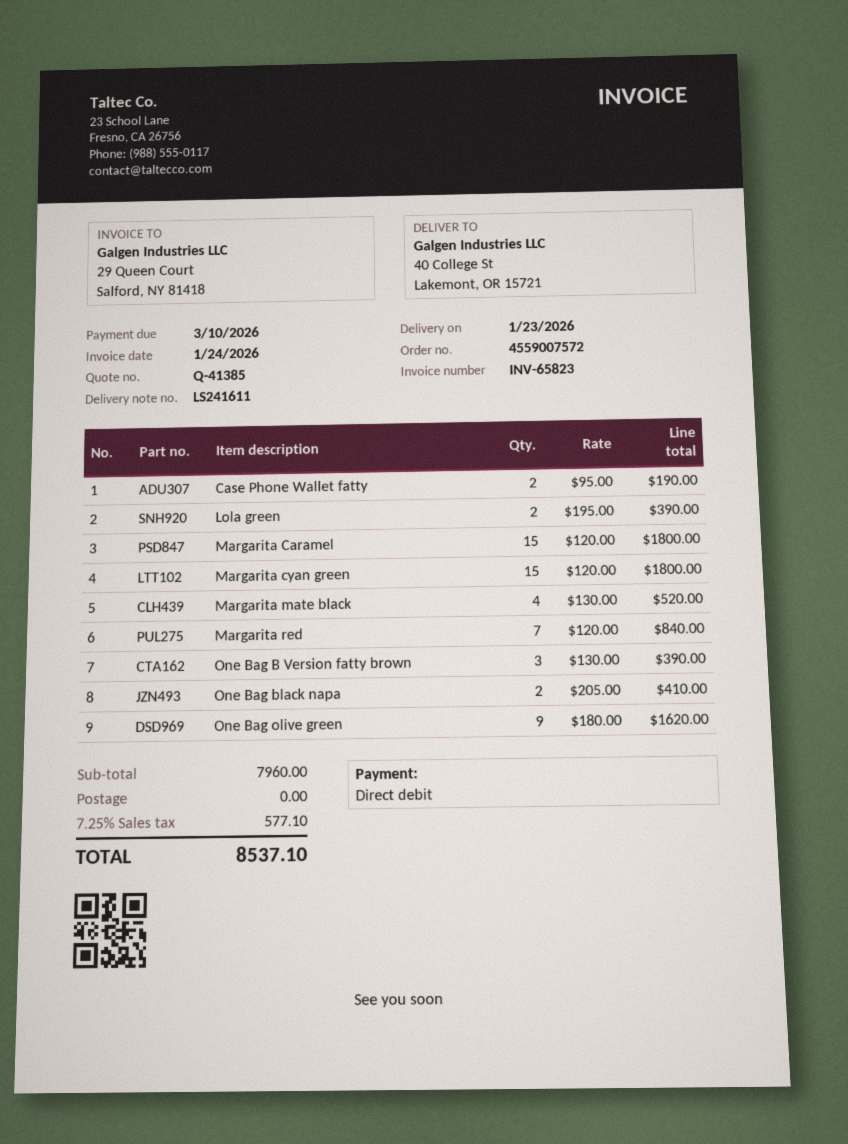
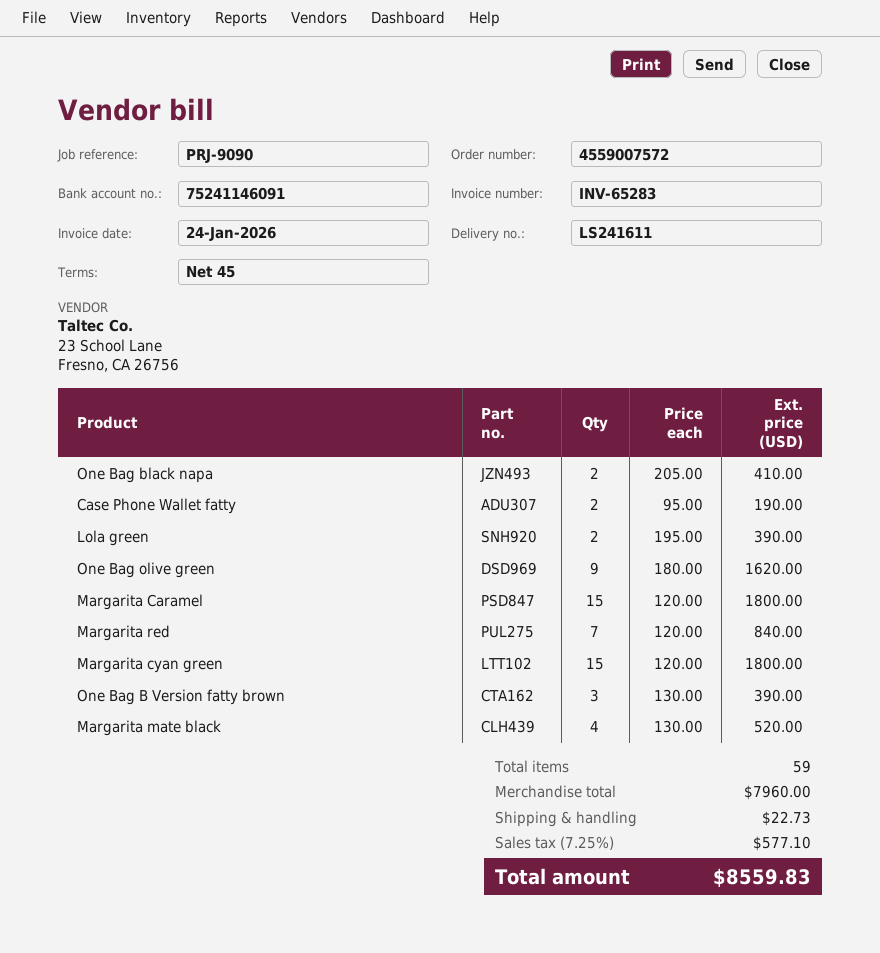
invoice number: INV-65823 -> INV-65283
shipping: 0.00 -> 22.73
total: 8537.10 -> 8559.83

